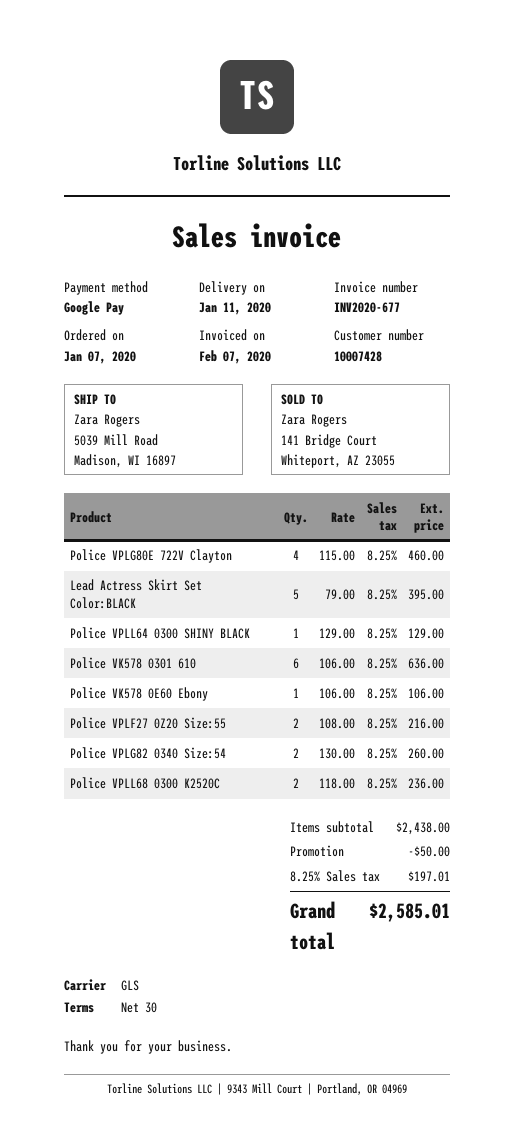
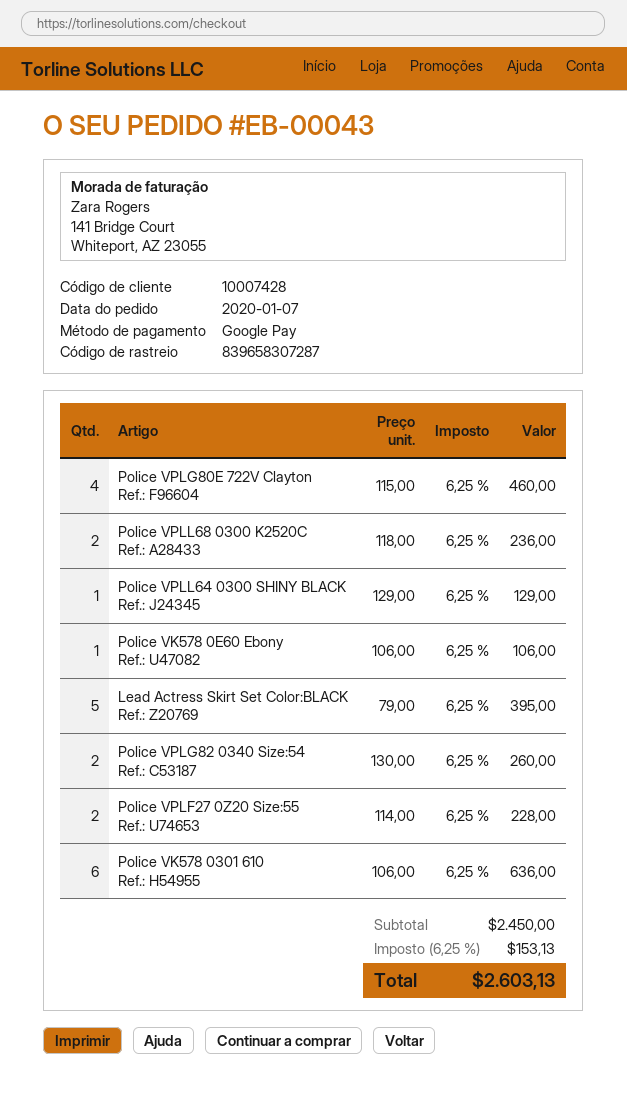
Police VPLF27 0Z20 Size:55: 2 x 108.00 = 216.00 -> 2 x 114.00 = 228.00
subtotal: 2438.00 -> 2450.00
discount: 50.00 -> none
tax: 8.25% = 197.01 -> 6.25% = 153.13
total: 2585.01 -> 2603.13

